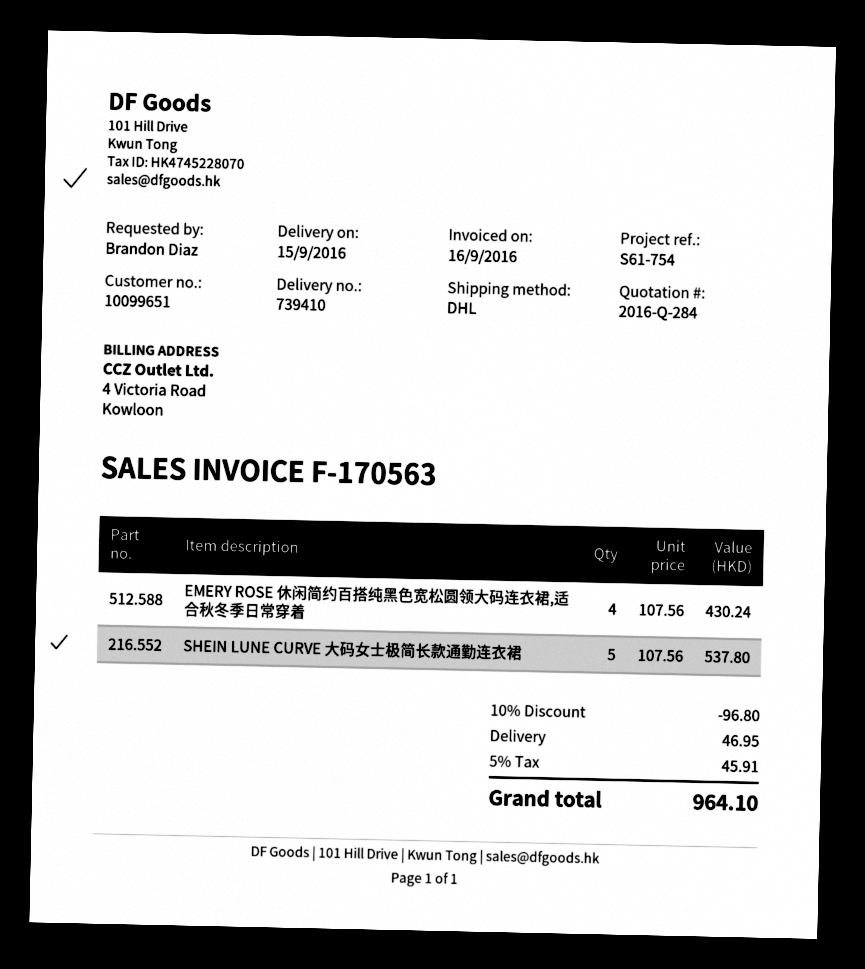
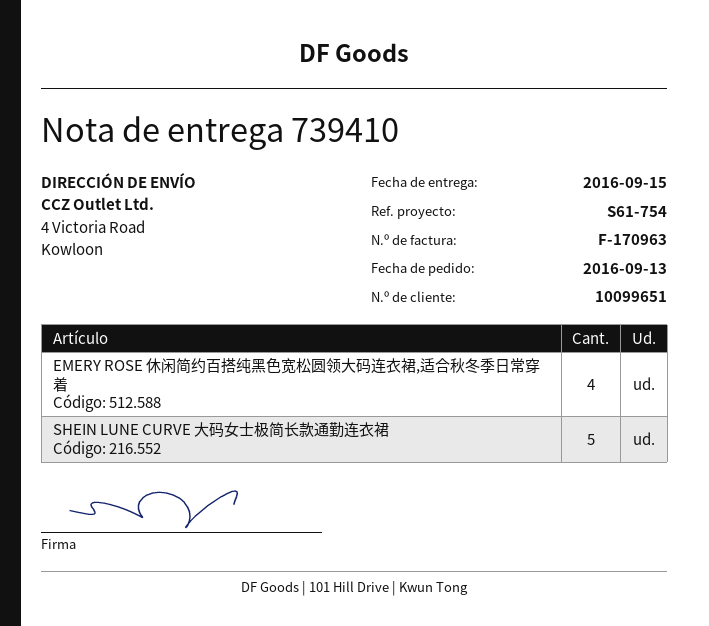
invoice number: F-170563 -> F-170963

